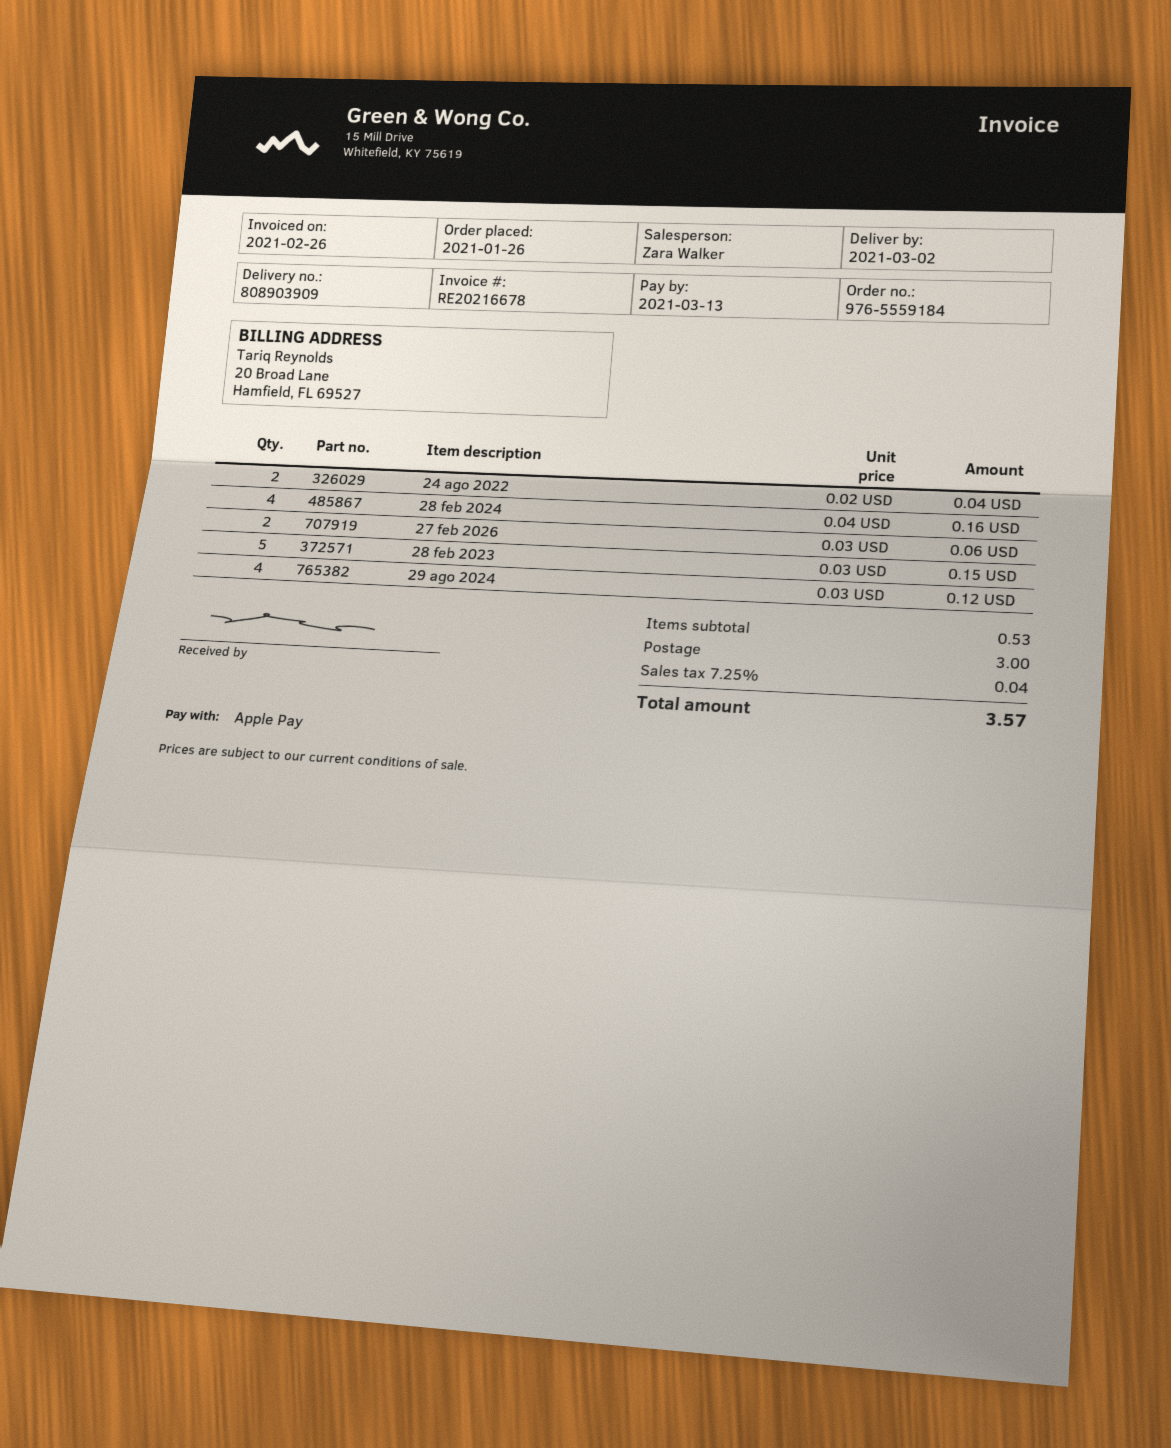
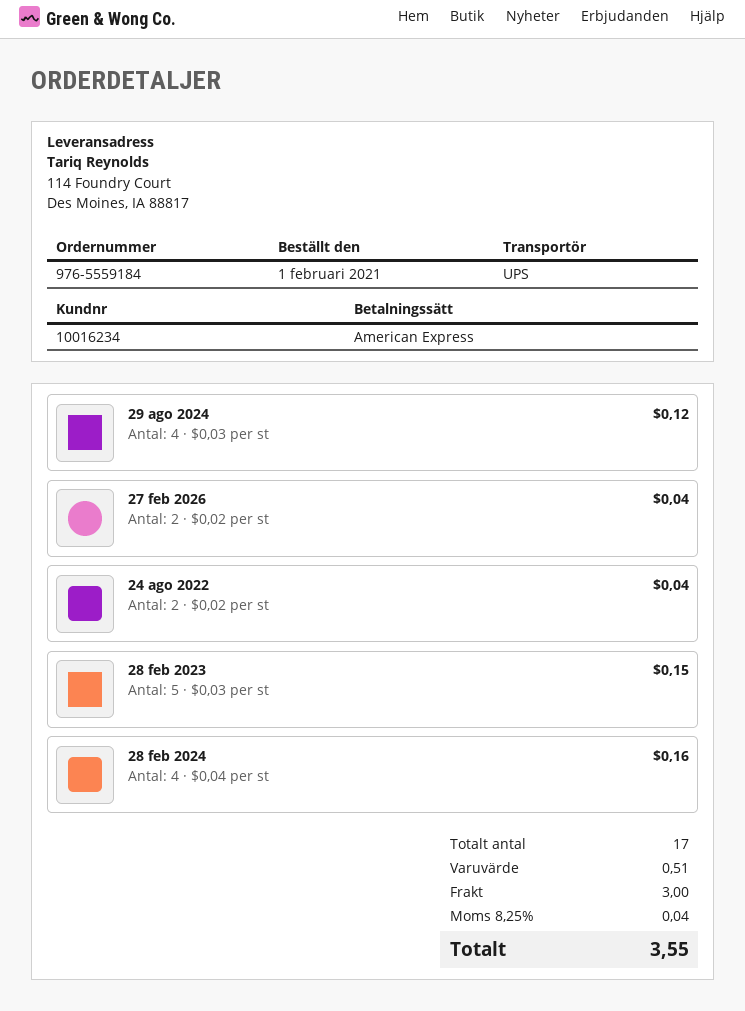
order date: 2021-01-26 -> 2021-02-01
payment method: Apple Pay -> American Express
27 feb 2026: 2 x 0.03 = 0.06 -> 2 x 0.02 = 0.04
subtotal: 0.53 -> 0.51
tax: 7.25% = 0.04 -> 8.25% = 0.04
total: 3.57 -> 3.55

